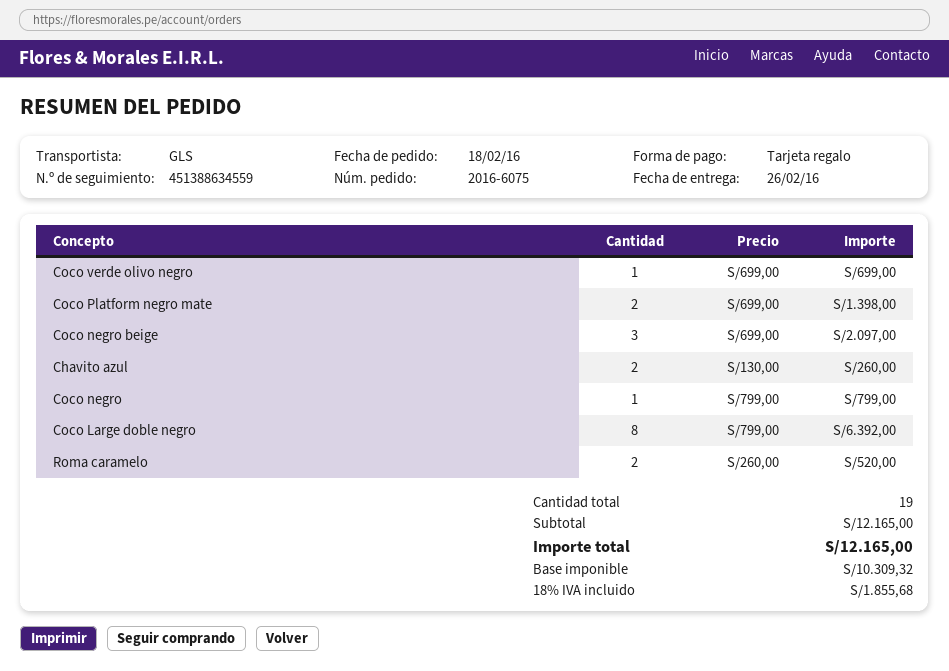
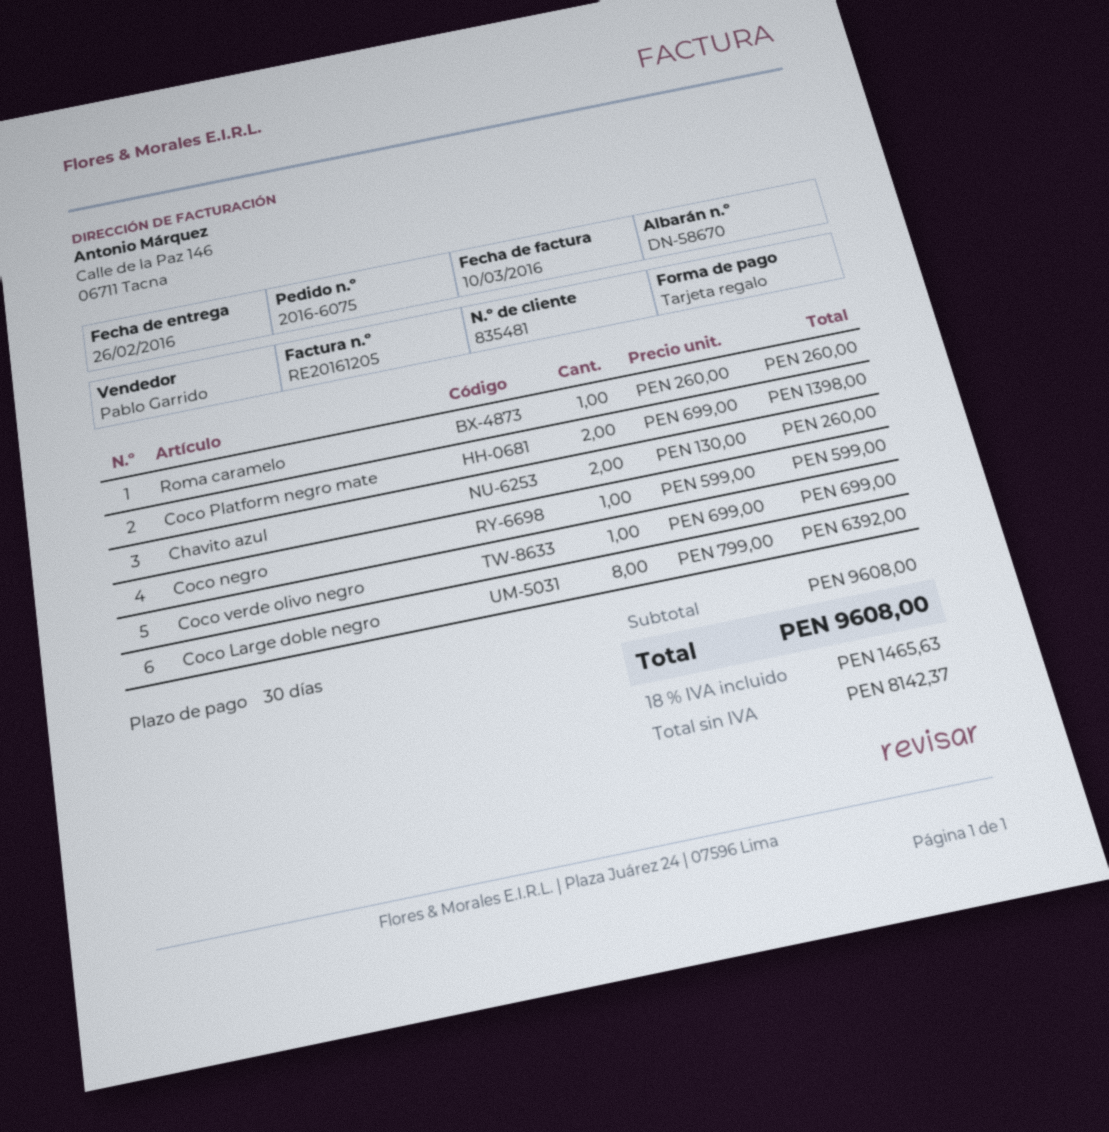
Coco negro beige: 3 x 699.00 = 2097.00 -> none
Coco negro: 1 x 799.00 = 799.00 -> 1 x 599.00 = 599.00
Roma caramelo: 2 x 260.00 = 520.00 -> 1 x 260.00 = 260.00
subtotal: 12165.00 -> 9608.00
net: 10309.32 -> 8142.37
tax: 18% = 1855.68 -> 18% = 1465.63
total: 12165.00 -> 9608.00

